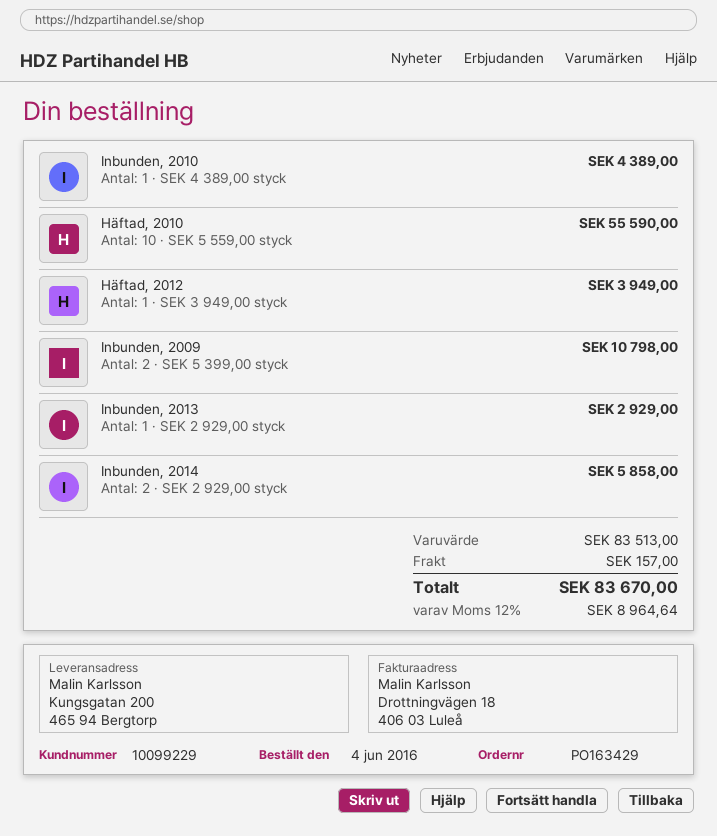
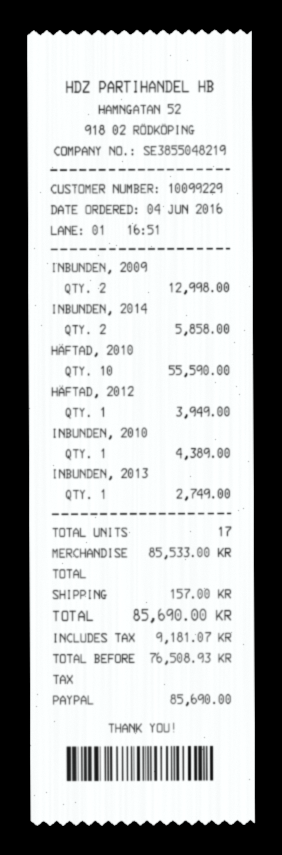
Inbunden, 2009: 2 for 10798.00 -> 2 for 12998.00
Inbunden, 2013: 1 for 2929.00 -> 1 for 2749.00
subtotal: 83513.00 -> 85533.00
tax: 8964.64 -> 9181.07
total: 83670.00 -> 85690.00

